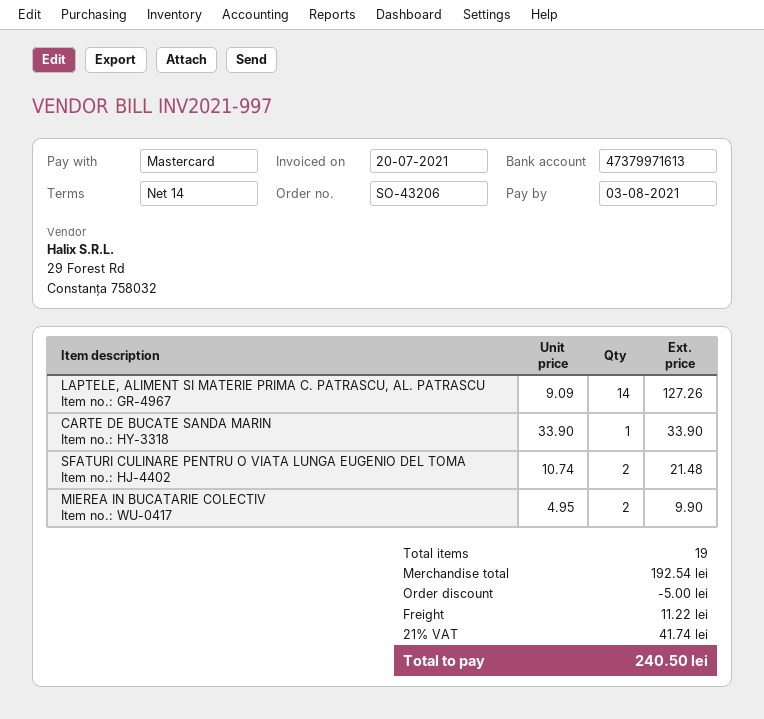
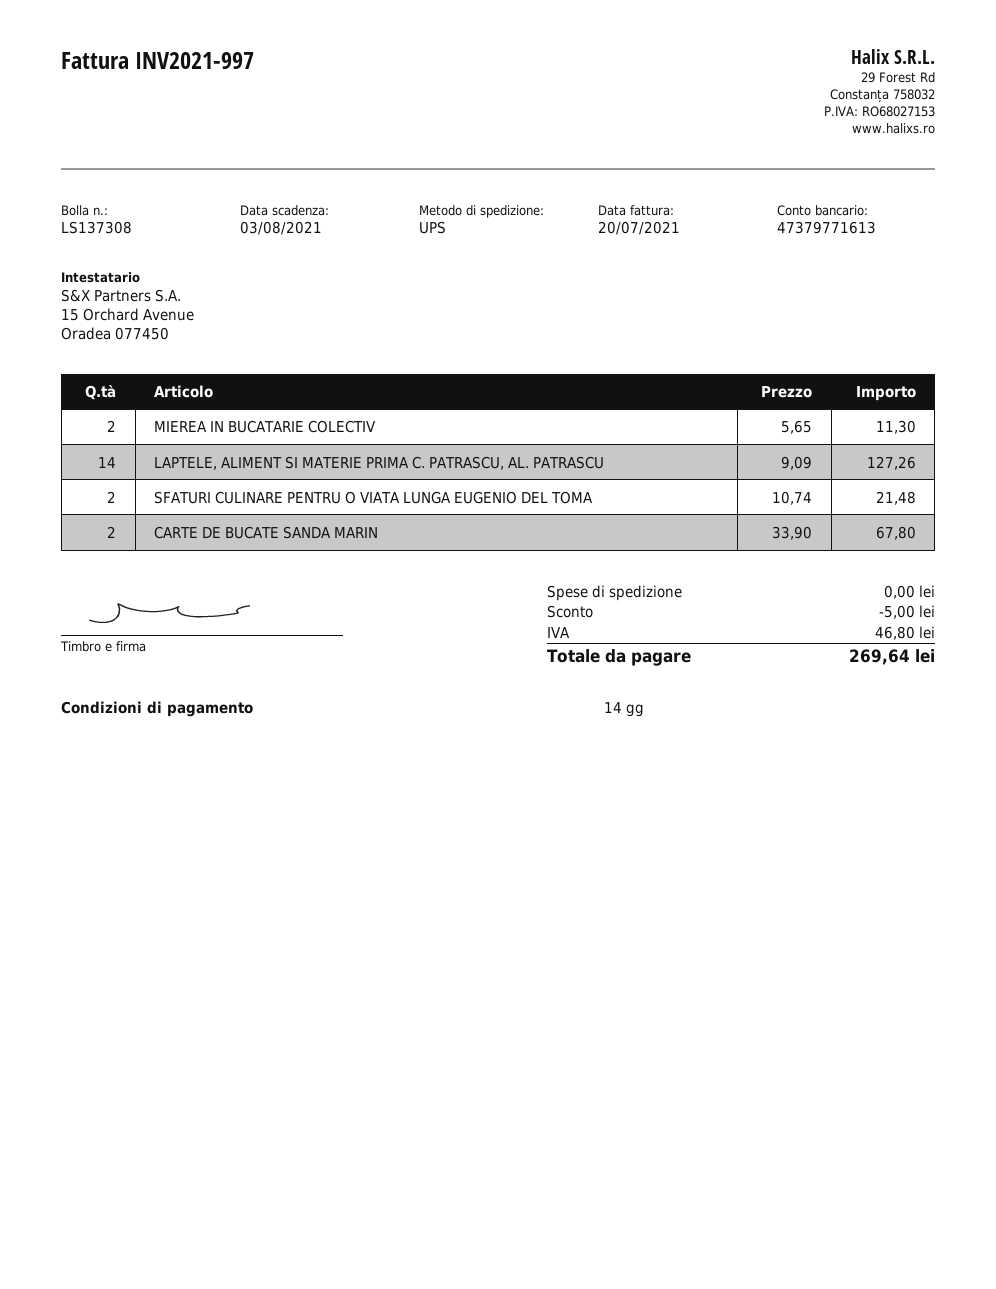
bank account: 47379971613 -> 47379771613
CARTE DE BUCATE SANDA MARIN: 1 x 33.90 = 33.90 -> 2 x 33.90 = 67.80
MIEREA IN BUCATARIE COLECTIV: 2 x 4.95 = 9.90 -> 2 x 5.65 = 11.30
shipping: 11.22 -> 0.00
tax: 41.74 -> 46.80
total: 240.50 -> 269.64

